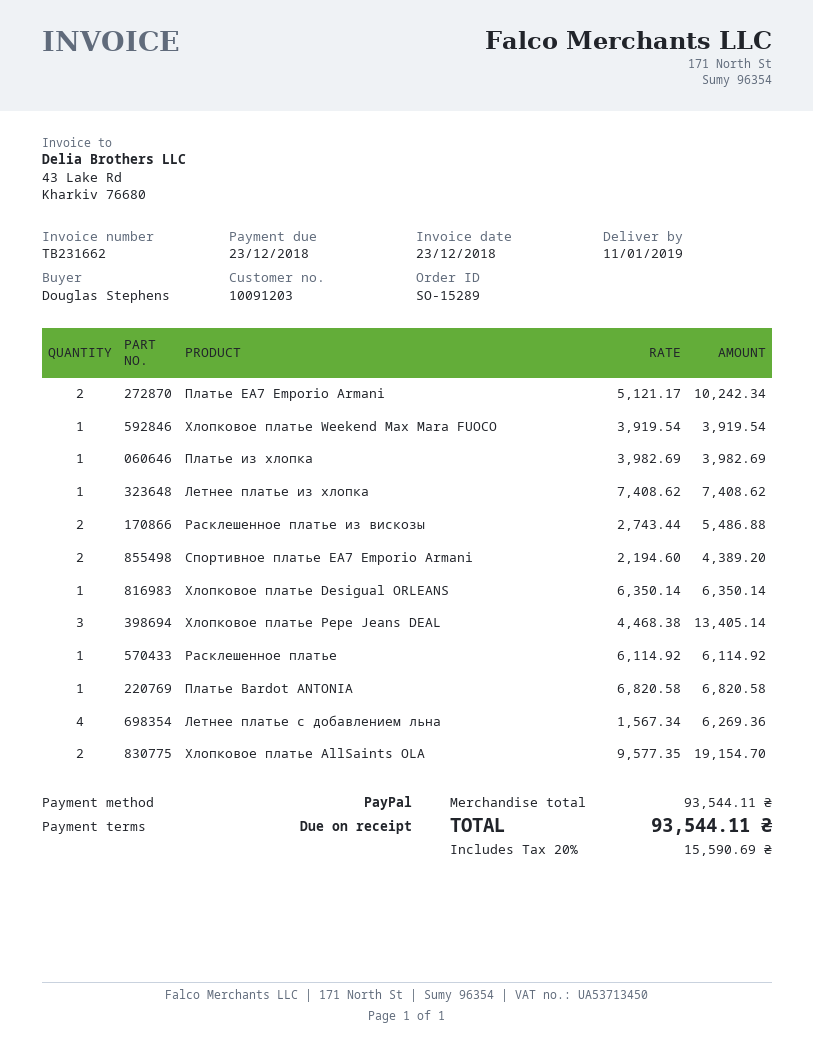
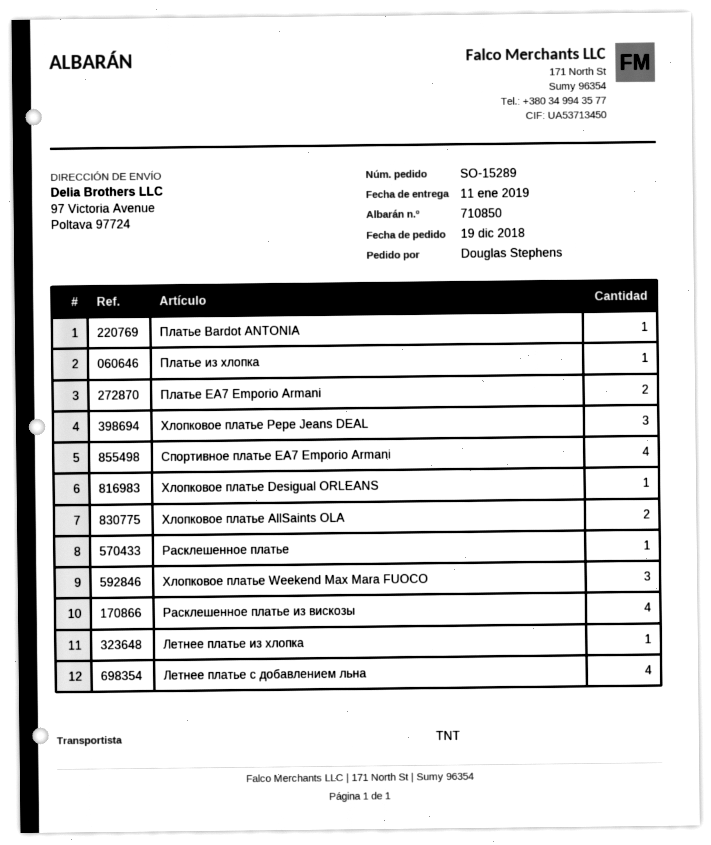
Хлопковое платье Weekend Max Mara FUOCO: 1 -> 3
Расклешенное платье из вискозы: 2 -> 4
Спортивное платье EA7 Emporio Armani: 2 -> 4

